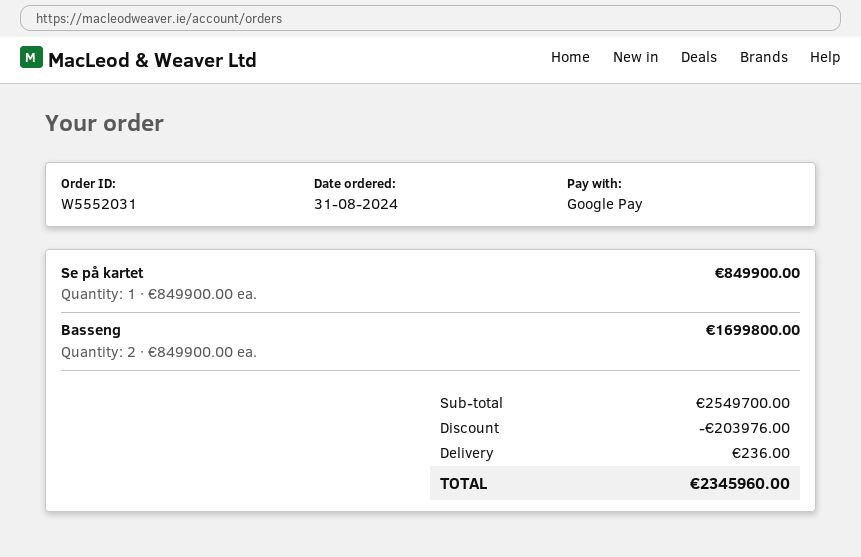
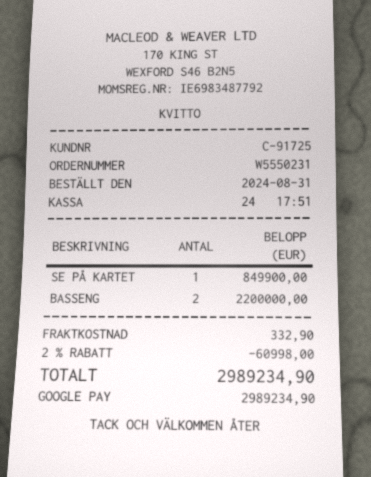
order number: W5552031 -> W5550231
Basseng: 2 for 1699800.00 -> 2 for 2200000.00
discount: 203976.00 -> 60998.00
shipping: 236.00 -> 332.90
total: 2345960.00 -> 2989234.90

